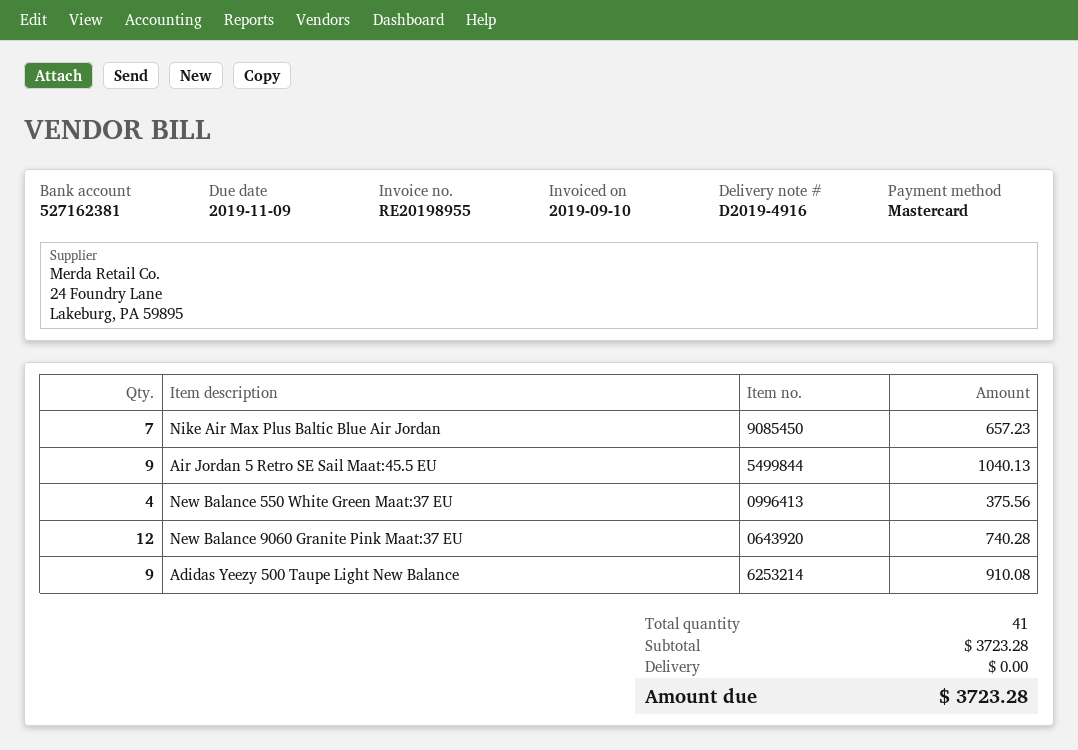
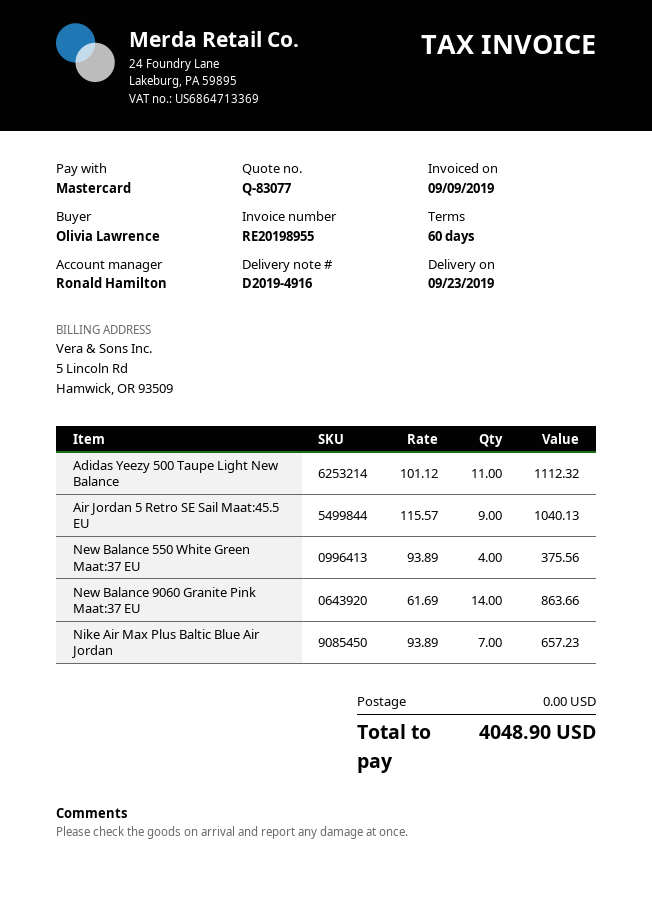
invoice date: 2019-09-10 -> 2019-09-09
New Balance 9060 Granite Pink Maat:37 EU: 12 for 740.28 -> 14 for 863.66
Adidas Yeezy 500 Taupe Light New Balance: 9 for 910.08 -> 11 for 1112.32
total: 3723.28 -> 4048.90

